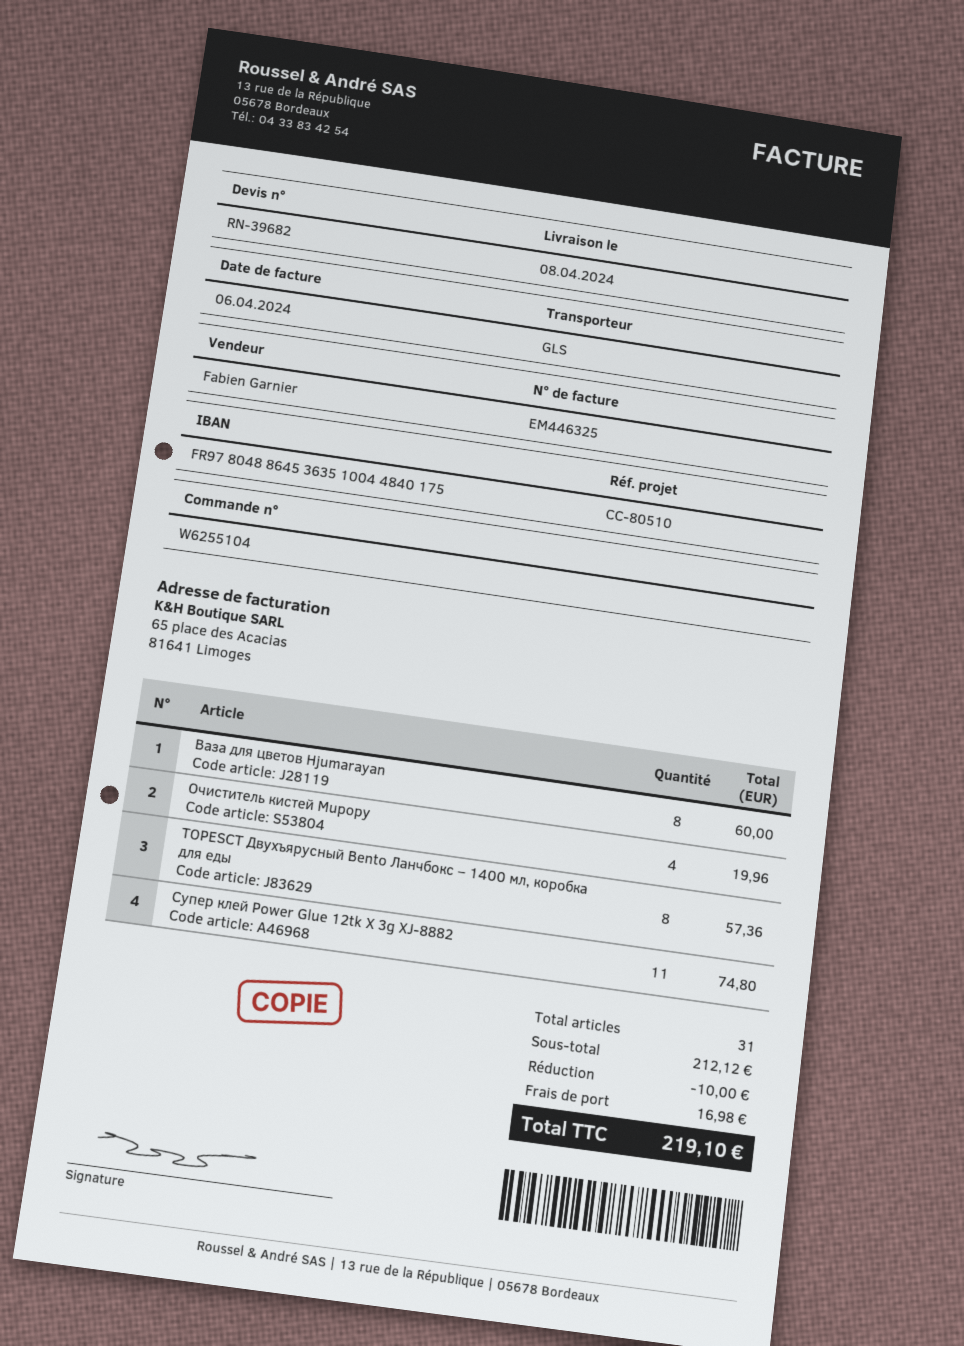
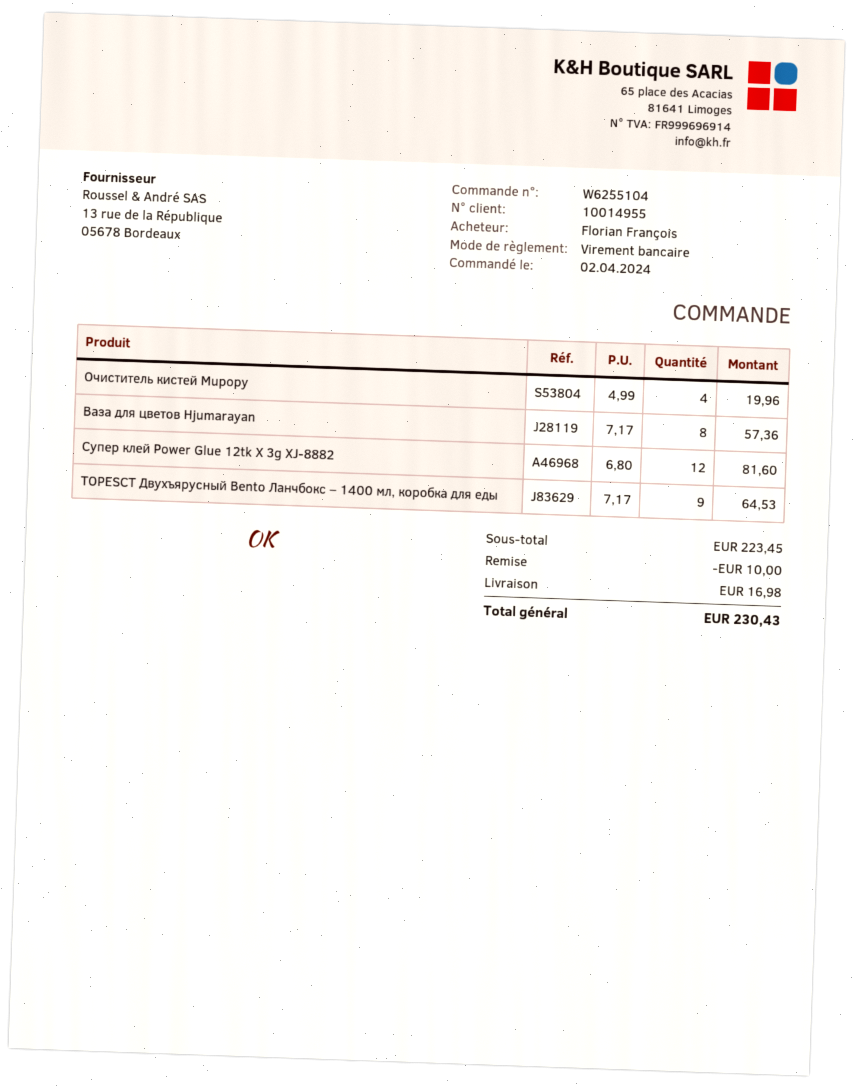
Ваза для цветов Hjumarayan: 8 for 60.00 -> 8 for 57.36
TOPESCT Двухъярусный Bento Ланчбокс – 1400 мл, коробка для еды: 8 for 57.36 -> 9 for 64.53
Супер клей Power Glue 12tk X 3g XJ-8882: 11 for 74.80 -> 12 for 81.60
subtotal: 212.12 -> 223.45
total: 219.10 -> 230.43

